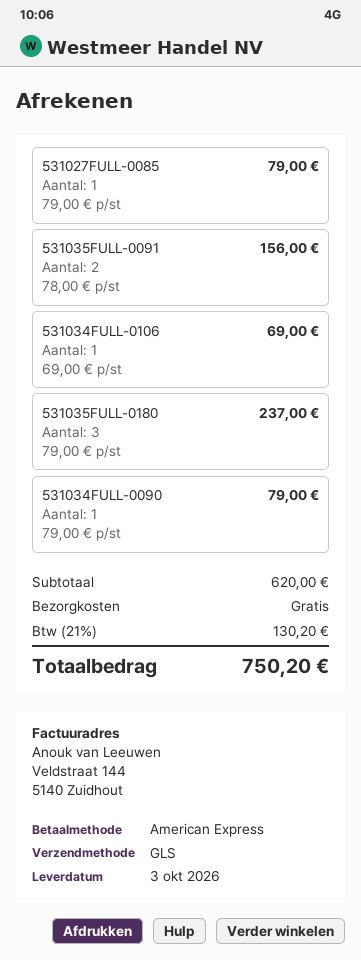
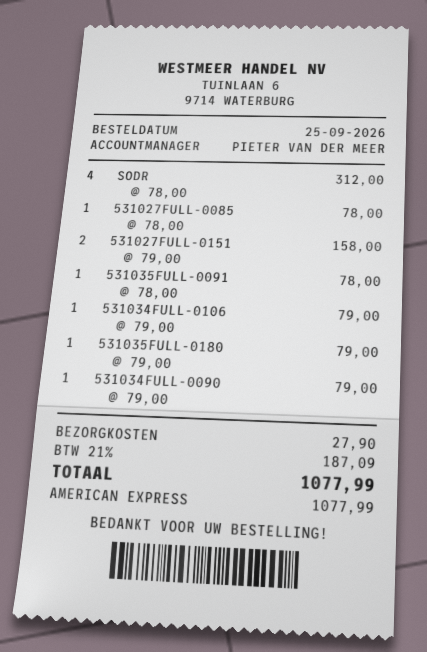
531027FULL-0085: 1 x 79.00 = 79.00 -> 1 x 78.00 = 78.00
531035FULL-0091: 2 x 78.00 = 156.00 -> 1 x 78.00 = 78.00
531034FULL-0106: 1 x 69.00 = 69.00 -> 1 x 79.00 = 79.00
531035FULL-0180: 3 x 79.00 = 237.00 -> 1 x 79.00 = 79.00
SODR: none -> 4 x 78.00 = 312.00
531027FULL-0151: none -> 2 x 79.00 = 158.00
shipping: 0.00 -> 27.90
tax: 21% = 130.20 -> 21% = 187.09
total: 750.20 -> 1077.99

